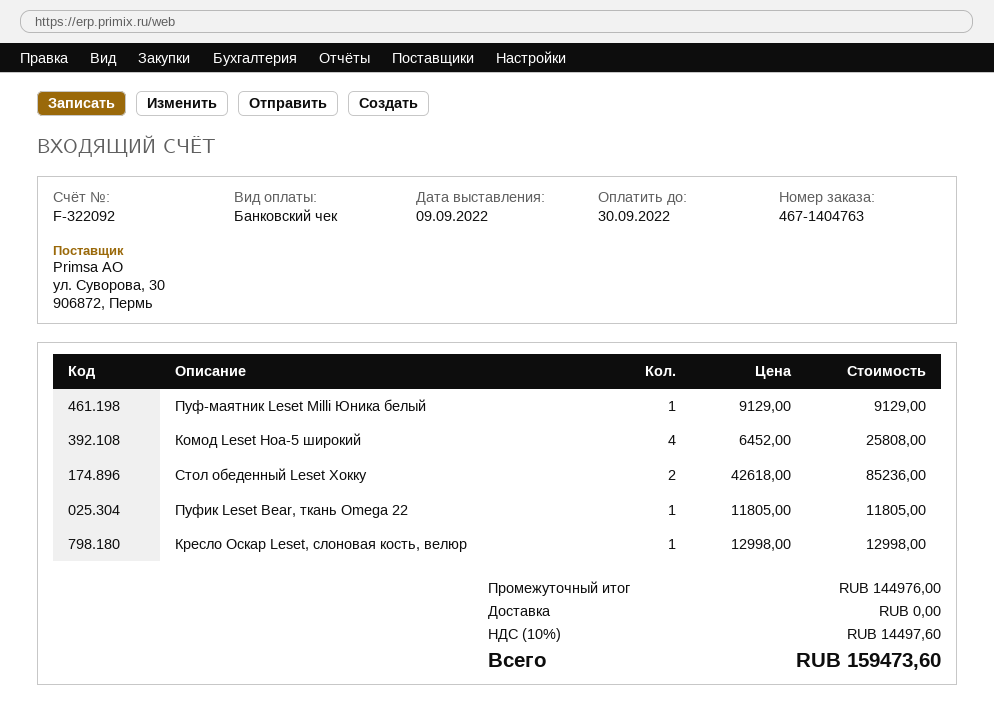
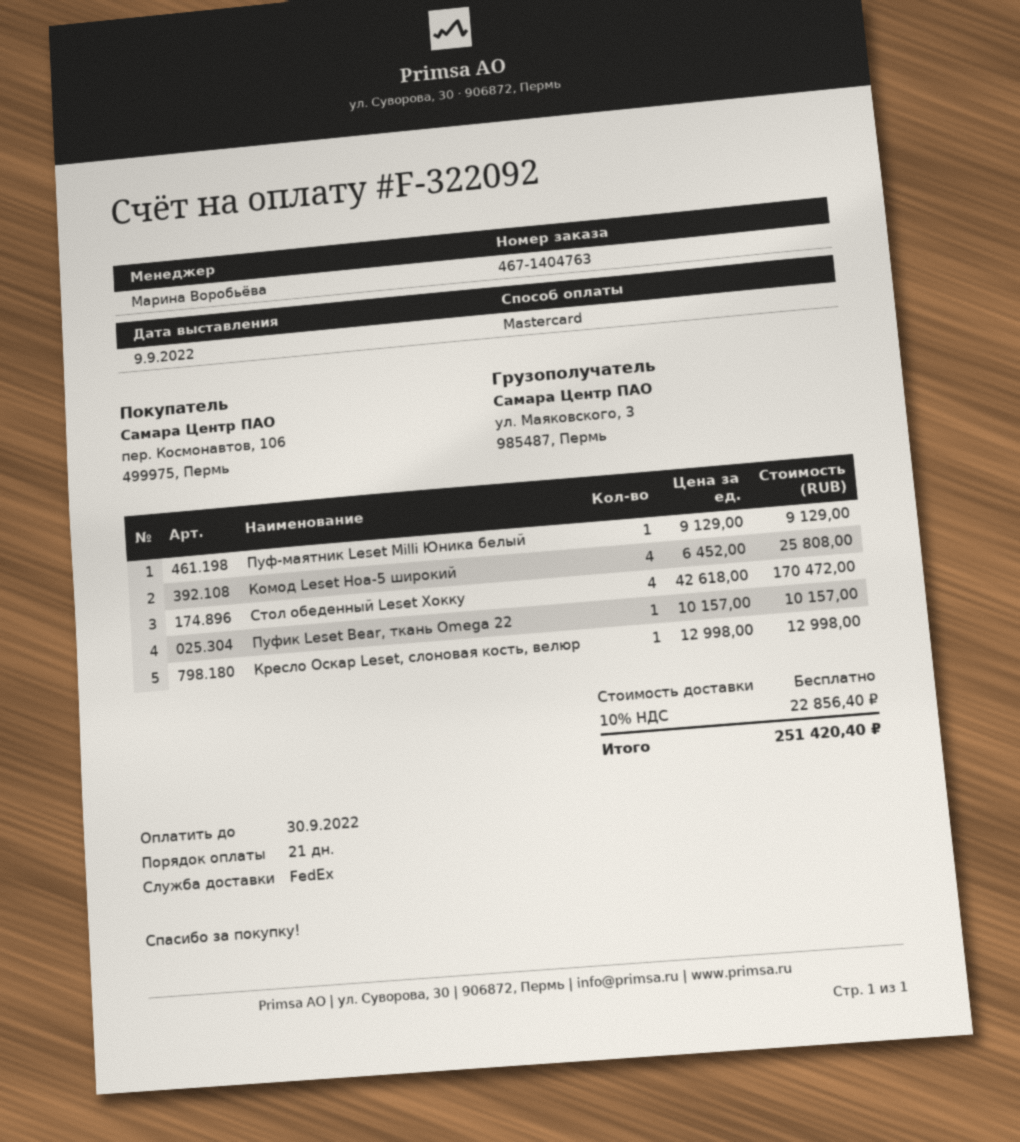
payment method: cheque -> Mastercard
Стол обеденный Leset Хокку: 2 x 42618.00 = 85236.00 -> 4 x 42618.00 = 170472.00
Пуфик Leset Bear, ткань Omega 22: 1 x 11805.00 = 11805.00 -> 1 x 10157.00 = 10157.00
tax: 10% = 14497.60 -> 10% = 22856.40
total: 159473.60 -> 251420.40

